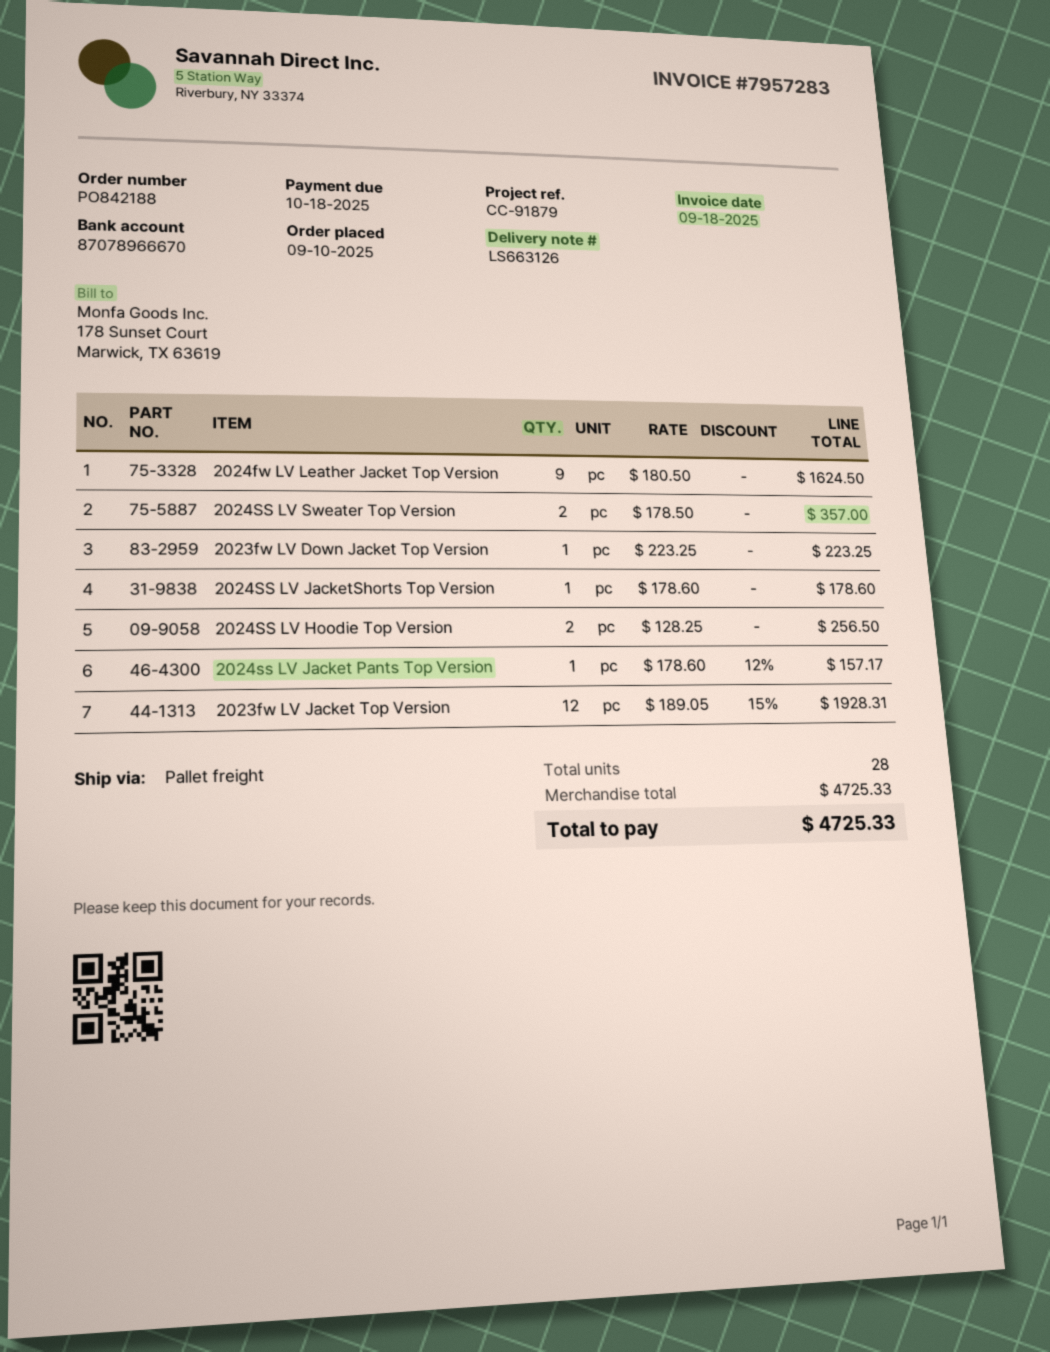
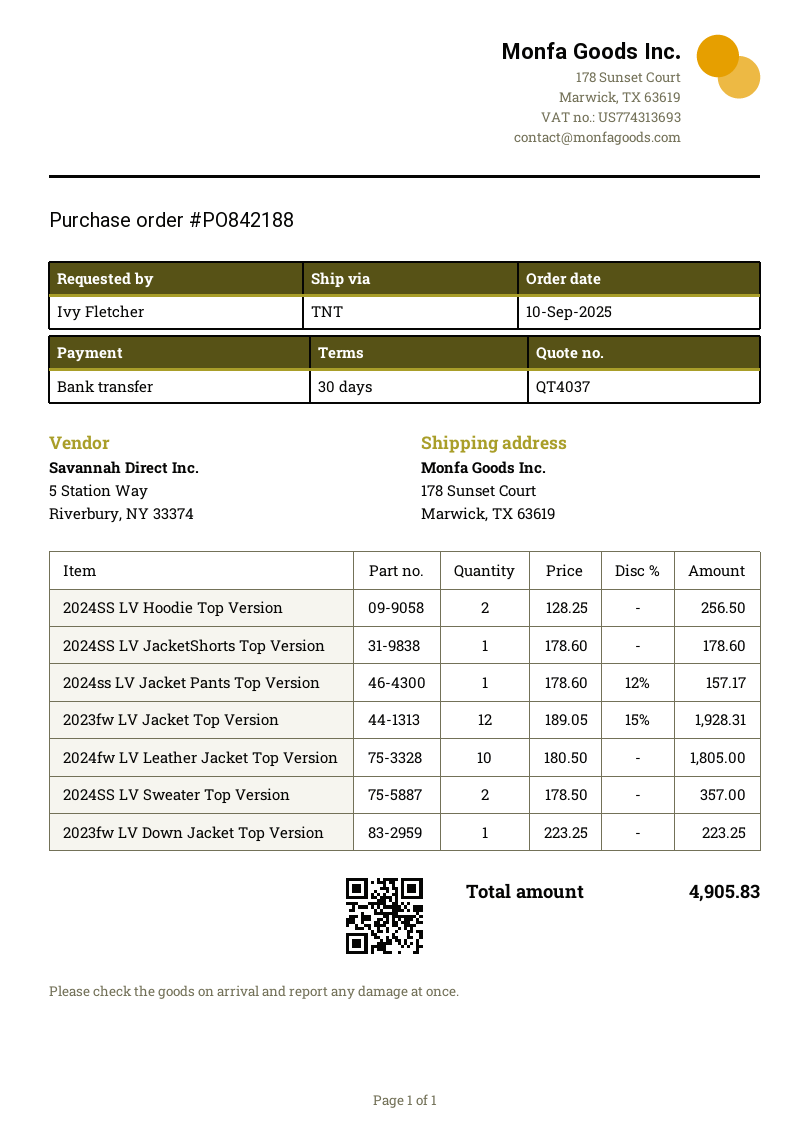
shipping method: pallet freight -> TNT
2024fw LV Leather Jacket Top Version: 9 x 180.50 = 1624.50 -> 10 x 180.50 = 1805.00
total: 4725.33 -> 4905.83

